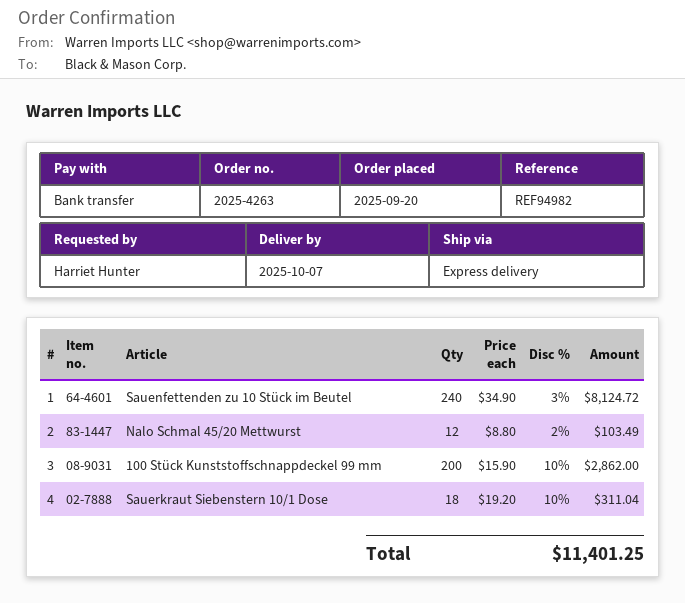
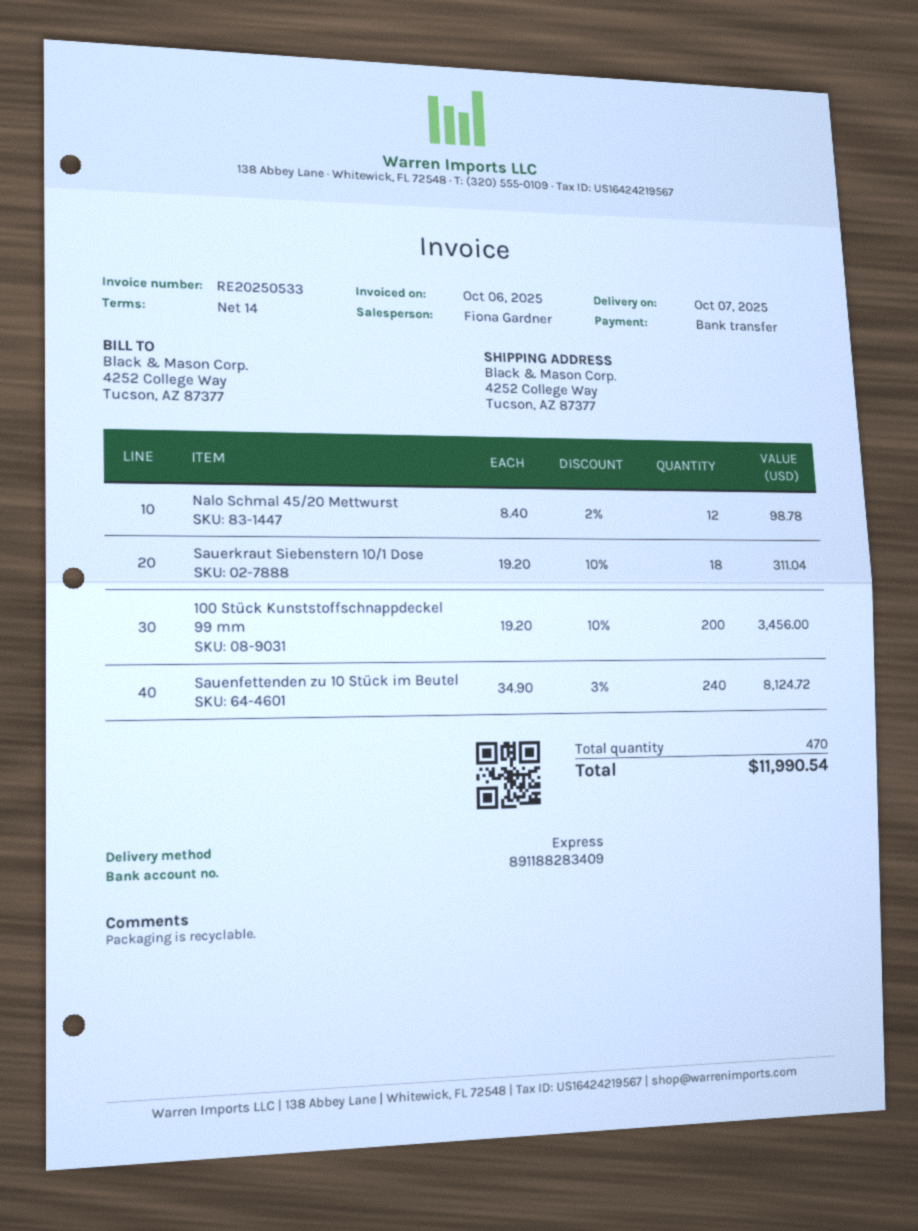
Nalo Schmal 45/20 Mettwurst: 12 x 8.80 - 2% = 103.49 -> 12 x 8.40 - 2% = 98.78
100 Stück Kunststoffschnappdeckel 99 mm: 200 x 15.90 - 10% = 2862.00 -> 200 x 19.20 - 10% = 3456.00
total: 11401.25 -> 11990.54

